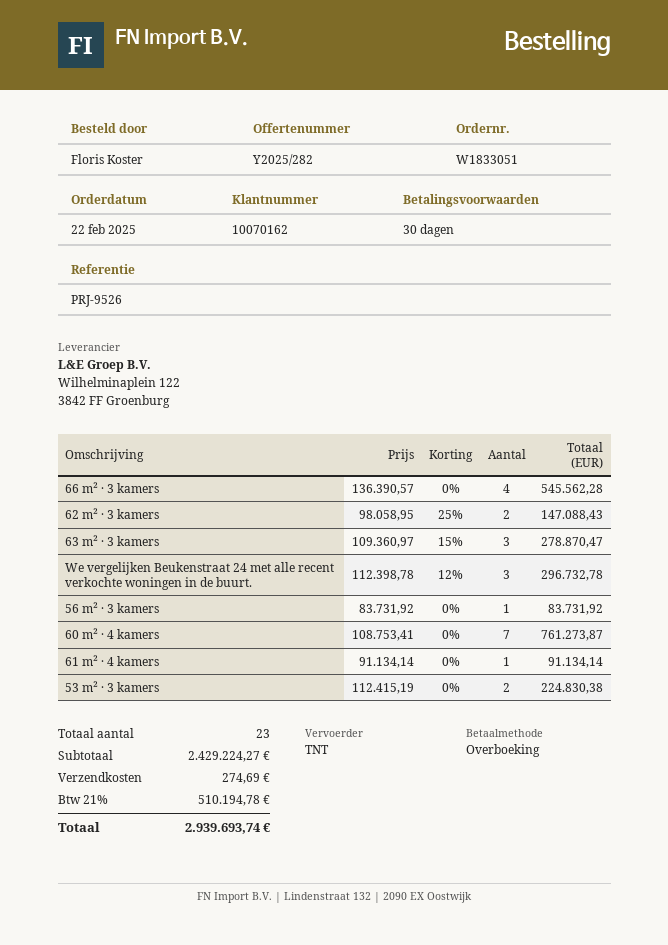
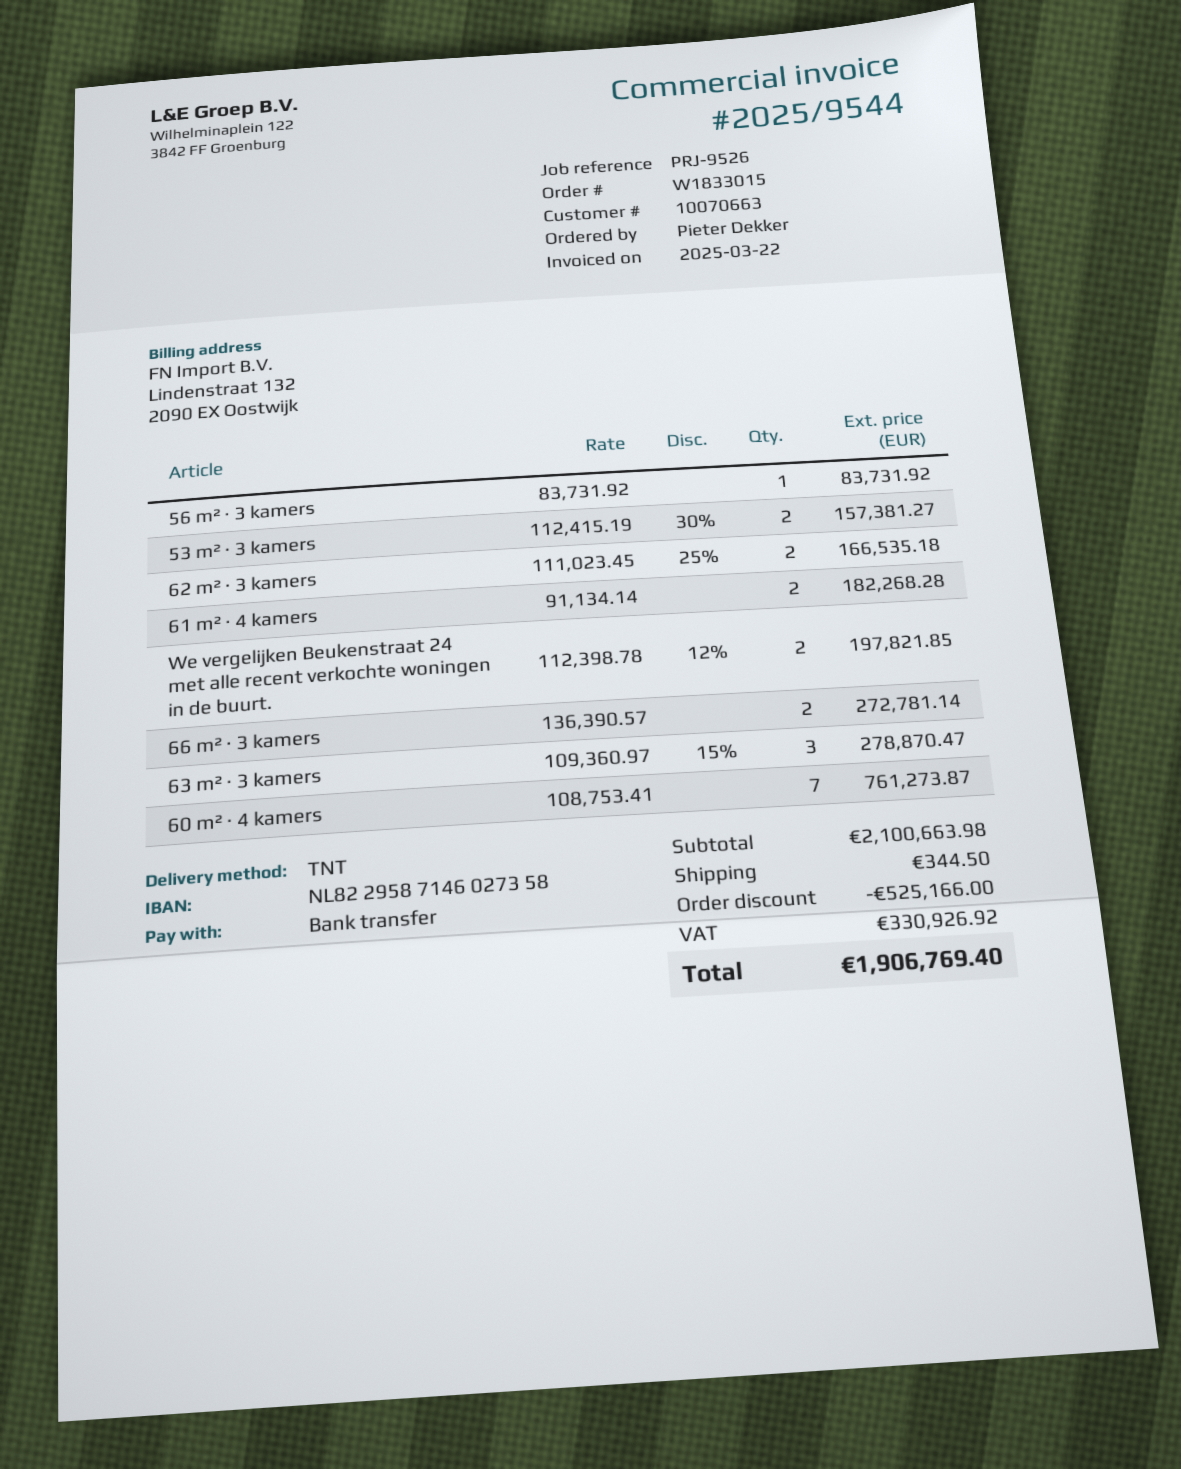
order number: W1833051 -> W1833015
customer number: 10070162 -> 10070663
ordered by: Floris Koster -> Pieter Dekker
66 m² · 3 kamers: 4 x 136390.57 = 545562.28 -> 2 x 136390.57 = 272781.14
62 m² · 3 kamers: 2 x 98058.95 - 25% = 147088.43 -> 2 x 111023.45 - 25% = 166535.18
We vergelijken Beukenstraat 24 met alle recent verkochte woningen in de buurt.: 3 x 112398.78 - 12% = 296732.78 -> 2 x 112398.78 - 12% = 197821.85
61 m² · 4 kamers: 1 x 91134.14 = 91134.14 -> 2 x 91134.14 = 182268.28
53 m² · 3 kamers: 2 x 112415.19 = 224830.38 -> 2 x 112415.19 - 30% = 157381.27
subtotal: 2429224.27 -> 2100663.98
discount: none -> 525166.00
shipping: 274.69 -> 344.50
tax: 510194.78 -> 330926.92
total: 2939693.74 -> 1906769.40

